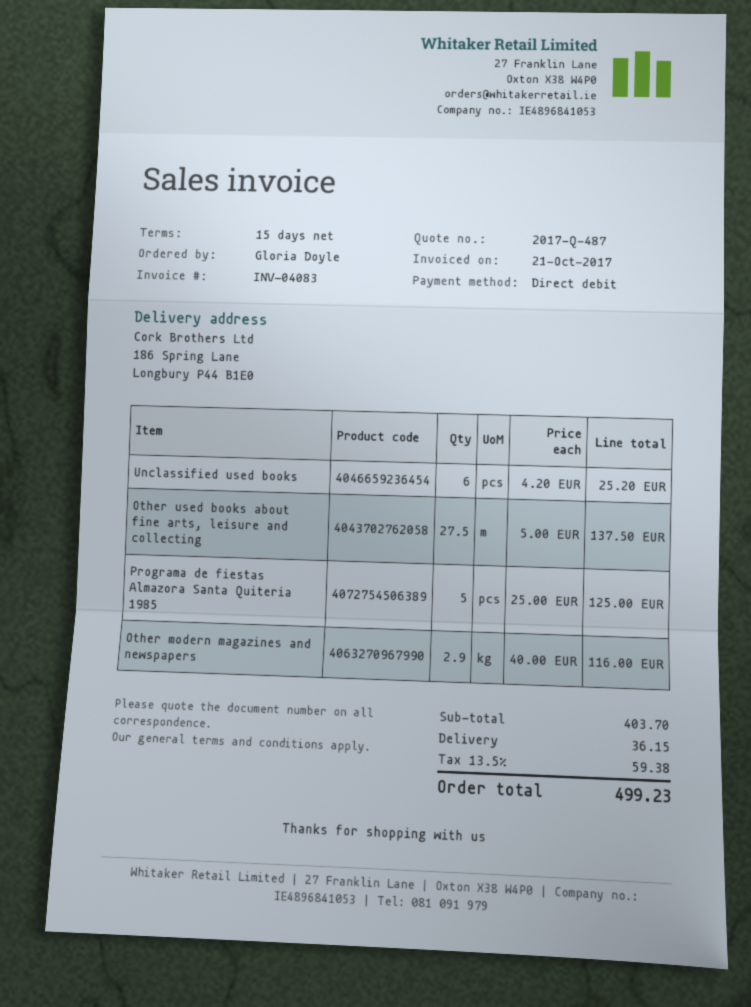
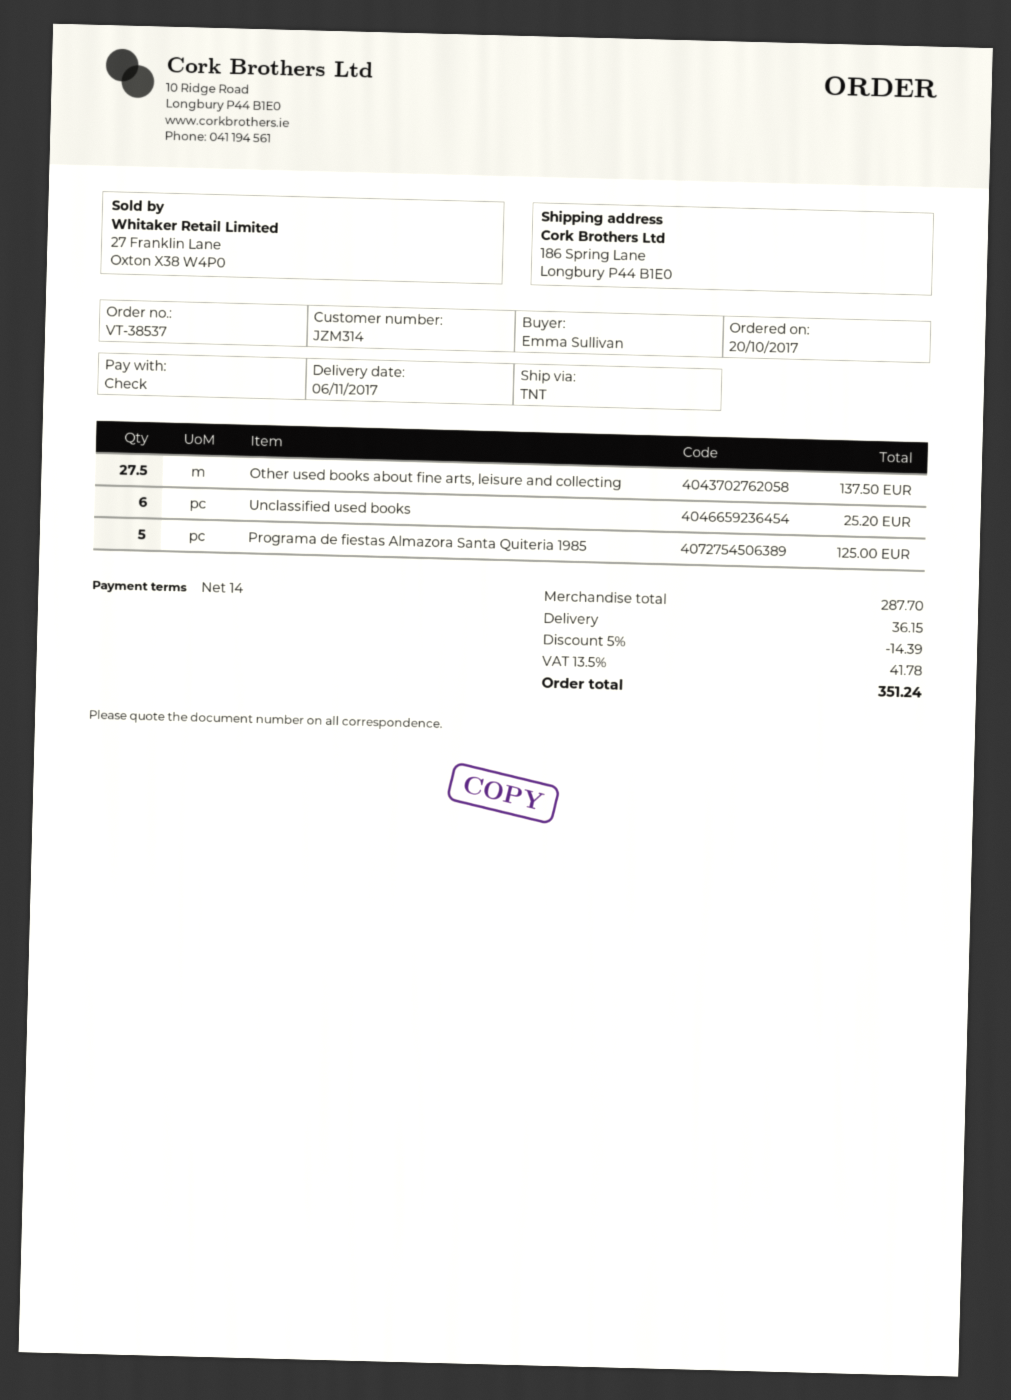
payment terms: 15 days -> 14 days
ordered by: Gloria Doyle -> Emma Sullivan
payment method: direct debit -> cheque
Other modern magazines and newspapers: 2.9 for 116.00 -> none
subtotal: 403.70 -> 287.70
discount: none -> 5% = 14.39
tax: 13.5% = 59.38 -> 13.5% = 41.78
total: 499.23 -> 351.24

